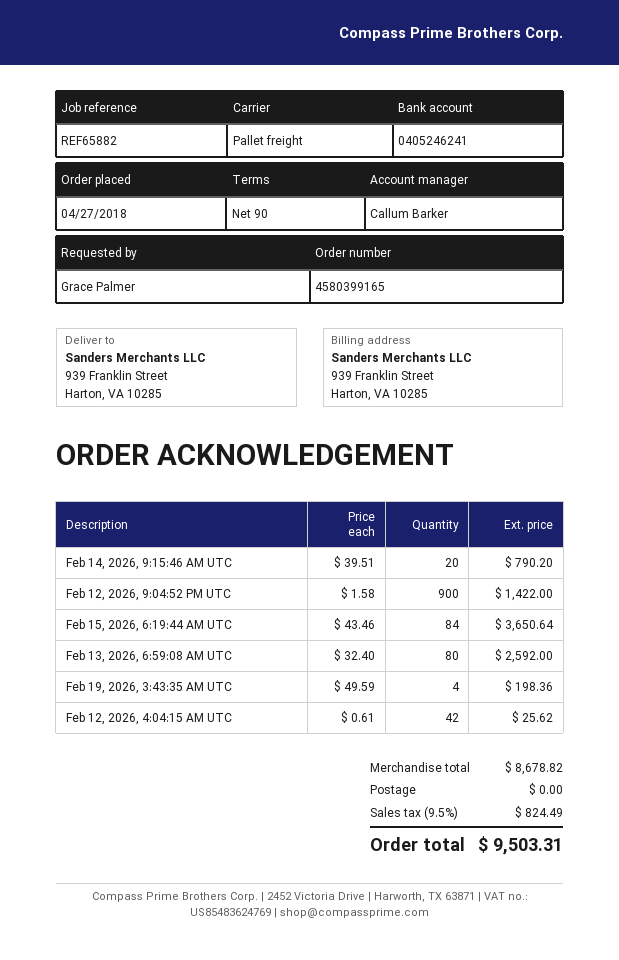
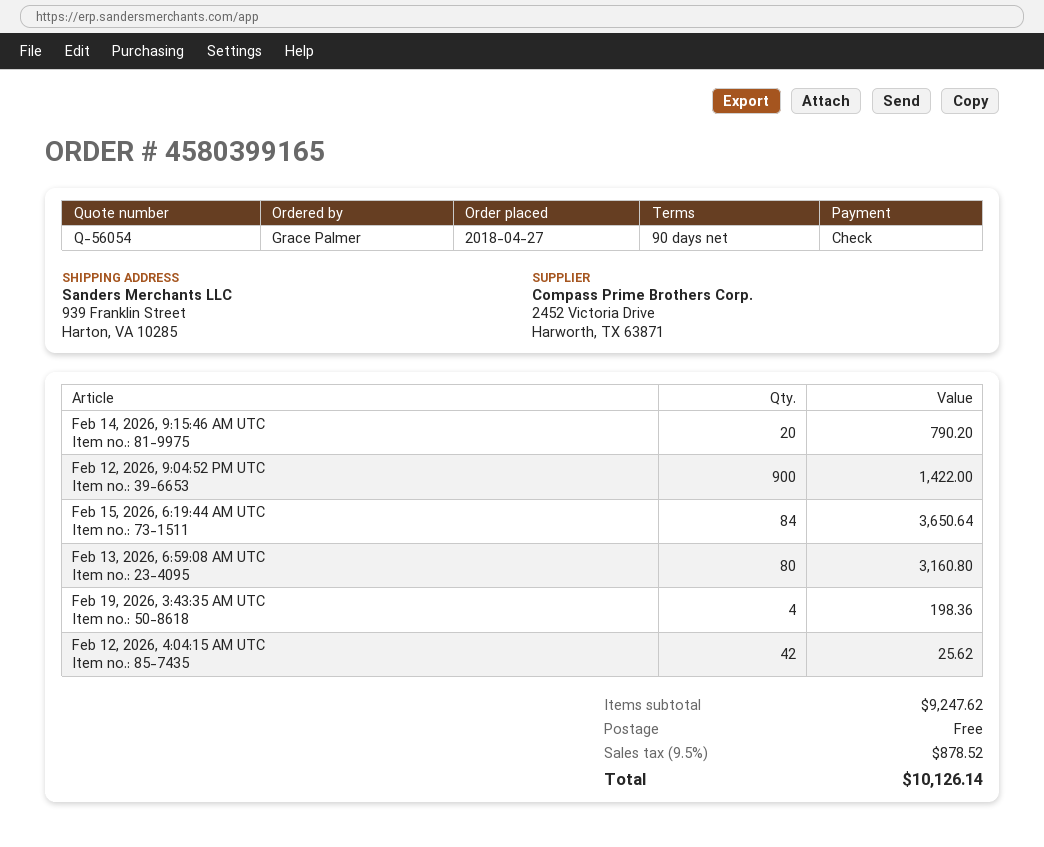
Feb 13, 2026, 6:59:08 AM UTC: 80 for 2592.00 -> 80 for 3160.80
subtotal: 8678.82 -> 9247.62
tax: 9.5% = 824.49 -> 9.5% = 878.52
total: 9503.31 -> 10126.14

